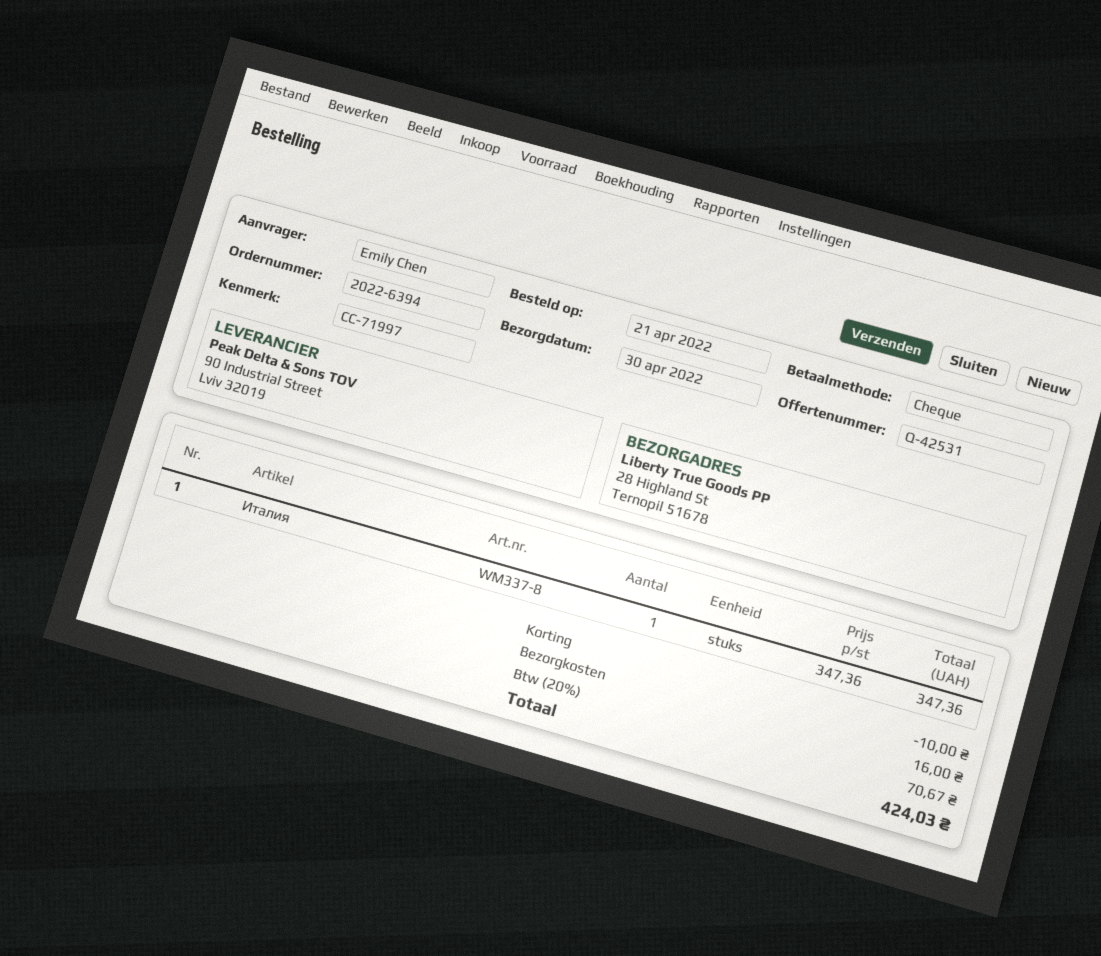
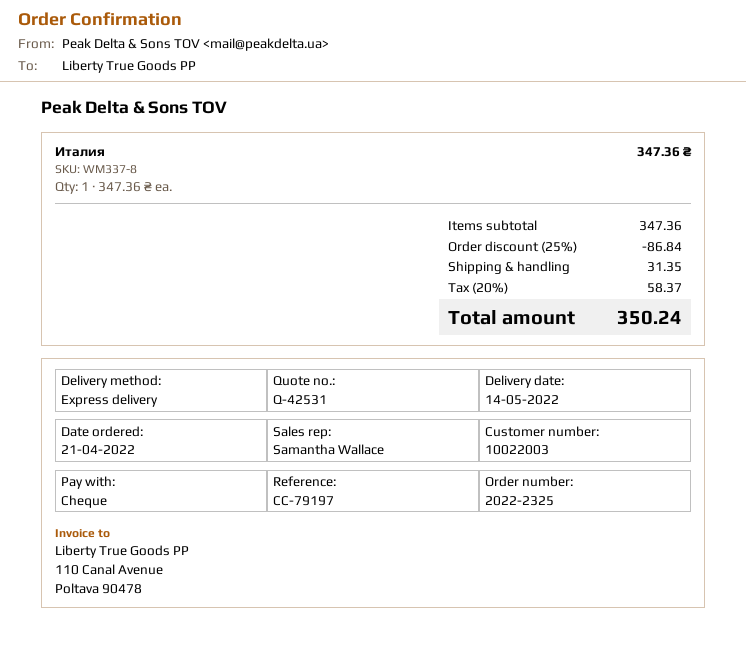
order number: 2022-6394 -> 2022-2325
delivery date: 2022-04-30 -> 2022-05-14
reference: CC-71997 -> CC-79197
discount: 10.00 -> 86.84
shipping: 16.00 -> 31.35
tax: 20% = 70.67 -> 20% = 58.37
total: 424.03 -> 350.24

